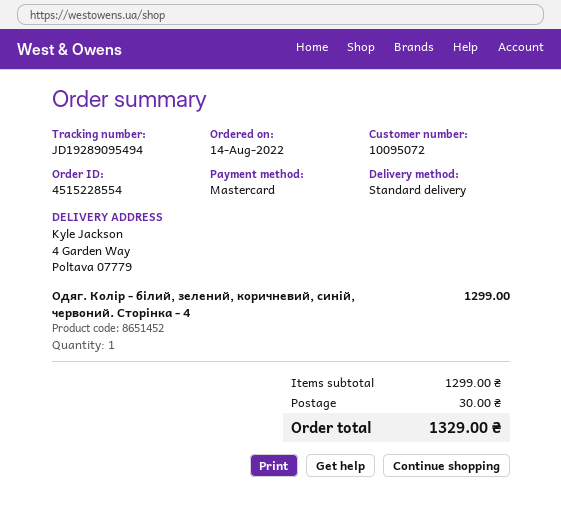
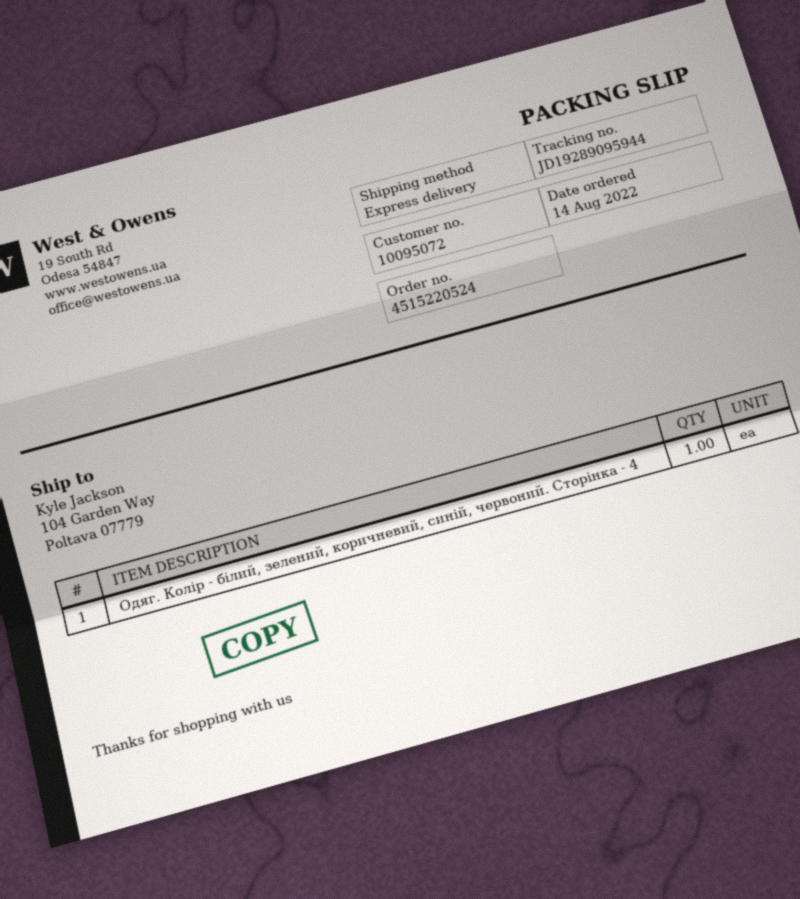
order number: 4515228554 -> 4515220524
shipping method: standard -> express
tracking number: JD19289095494 -> JD19289095944
ship to: 4 Garden Way, Poltava 07779 -> 104 Garden Way, Poltava 07779

